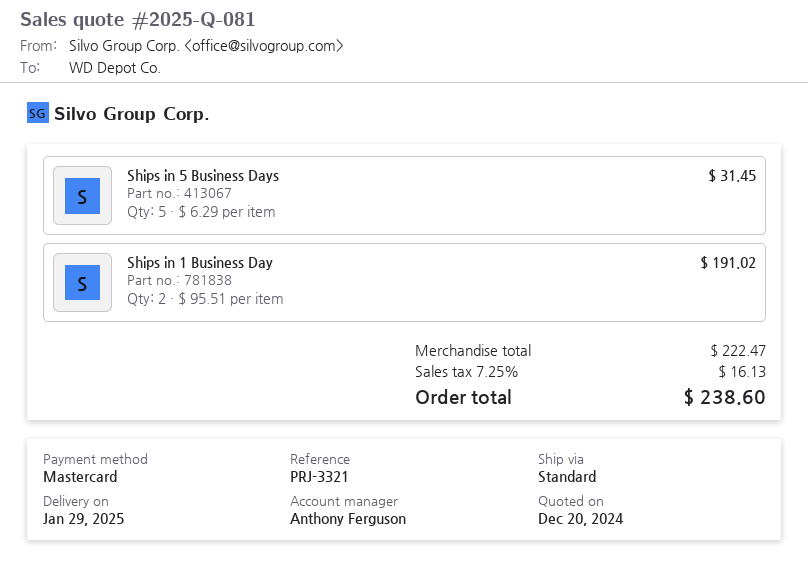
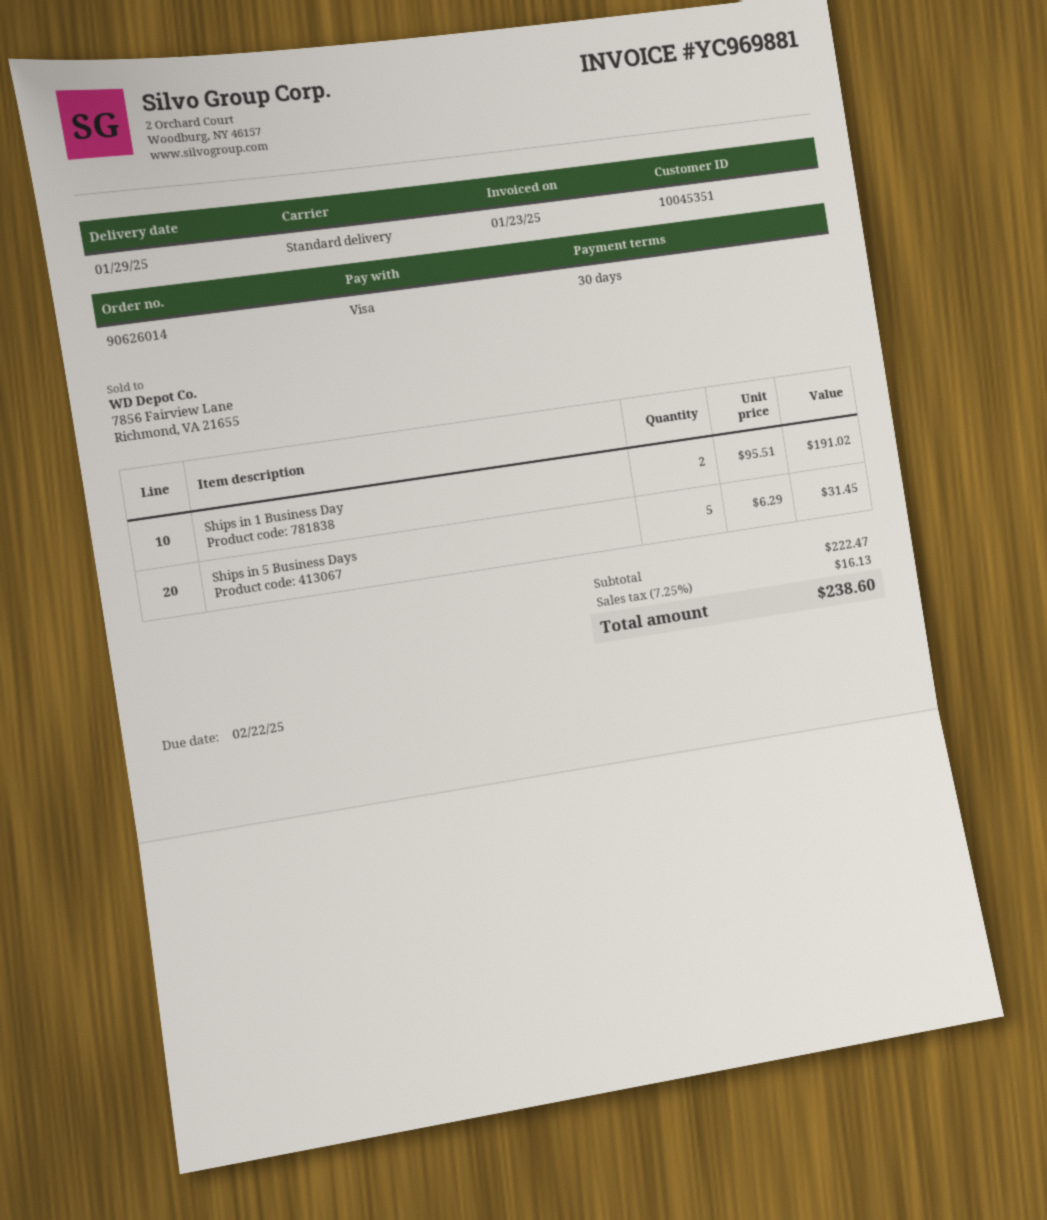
payment method: Mastercard -> Visa

